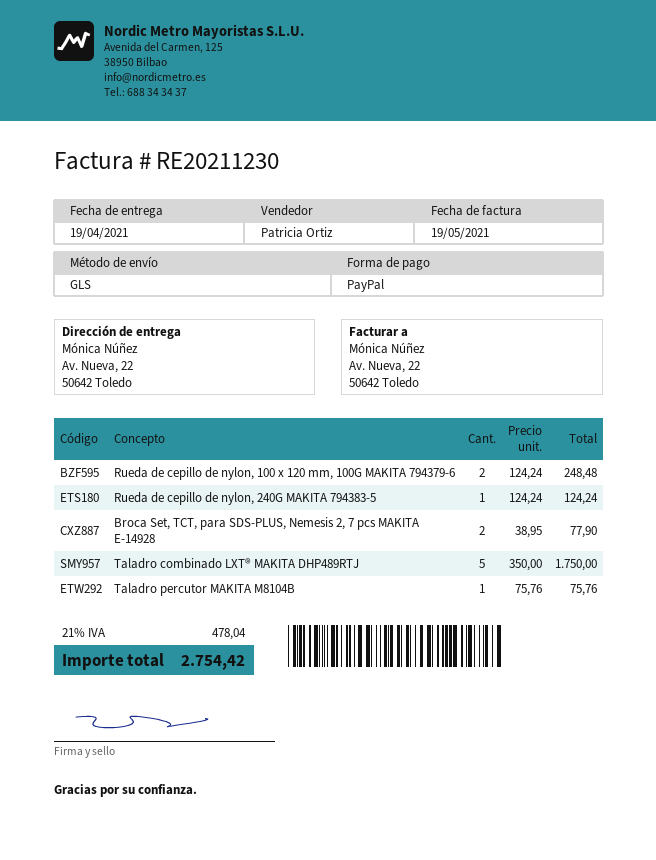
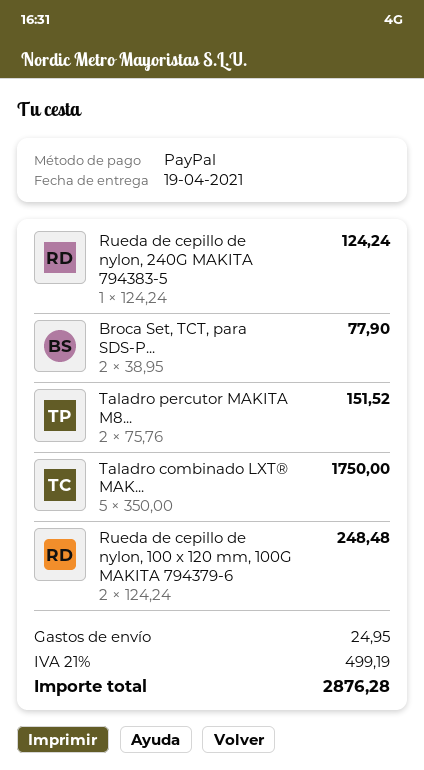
Taladro percutor MAKITA M8104B: 1 x 75.76 = 75.76 -> 2 x 75.76 = 151.52
shipping: none -> 24.95
tax: 21% = 478.04 -> 21% = 499.19
total: 2754.42 -> 2876.28

